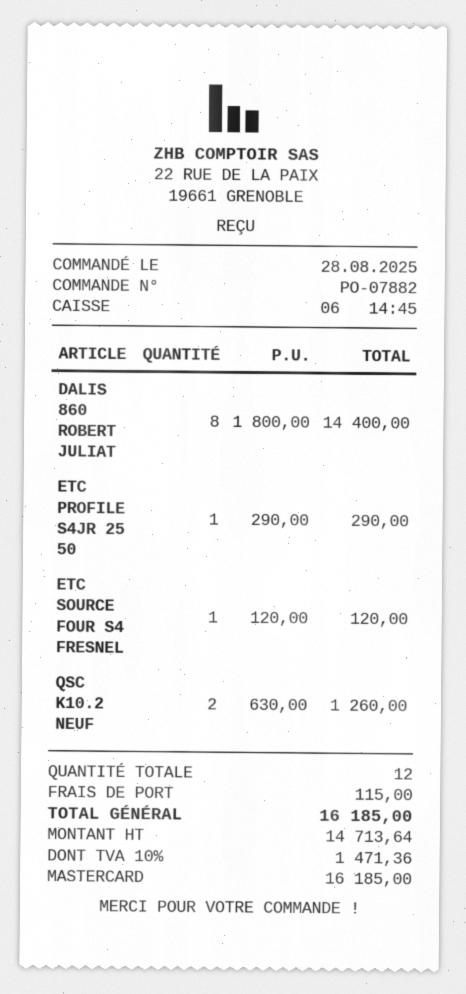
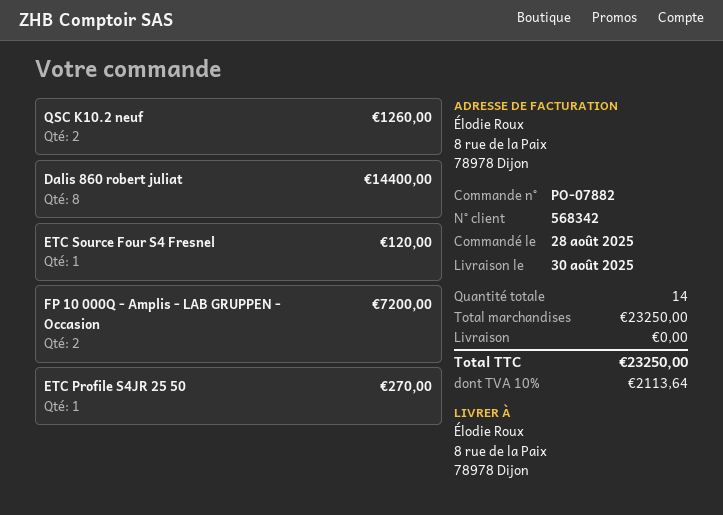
ETC PROFILE S4JR 25 50: 1 for 290.00 -> 1 for 270.00
FP 10 000Q - Amplis - LAB GRUPPEN - Occasion: none -> 2 for 7200.00
total quantity: 12 -> 14
shipping: 115.00 -> 0.00
tax: 10% = 1471.36 -> 10% = 2113.64
total: 16185.00 -> 23250.00

